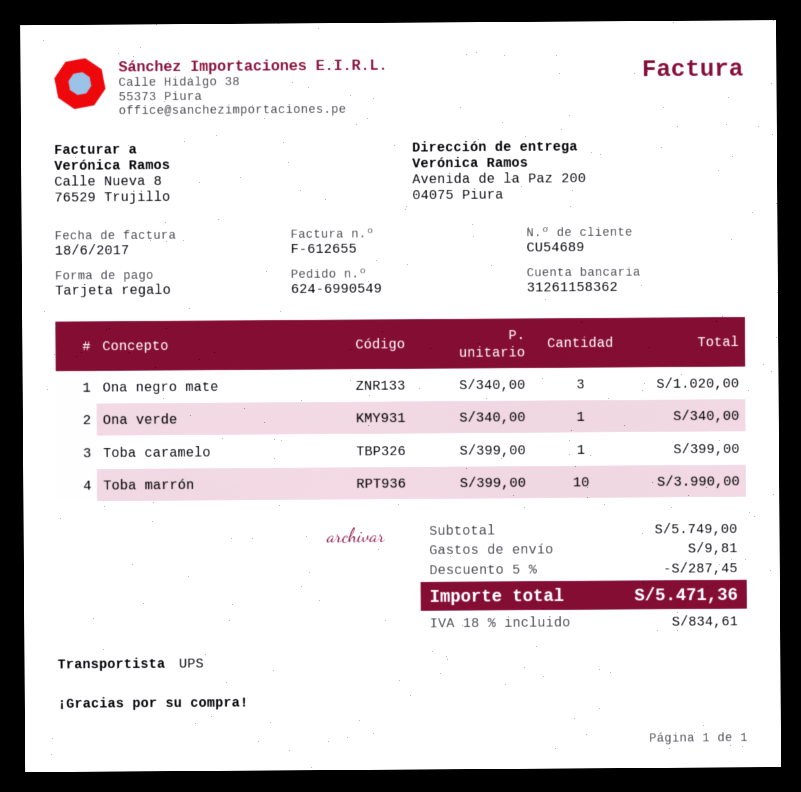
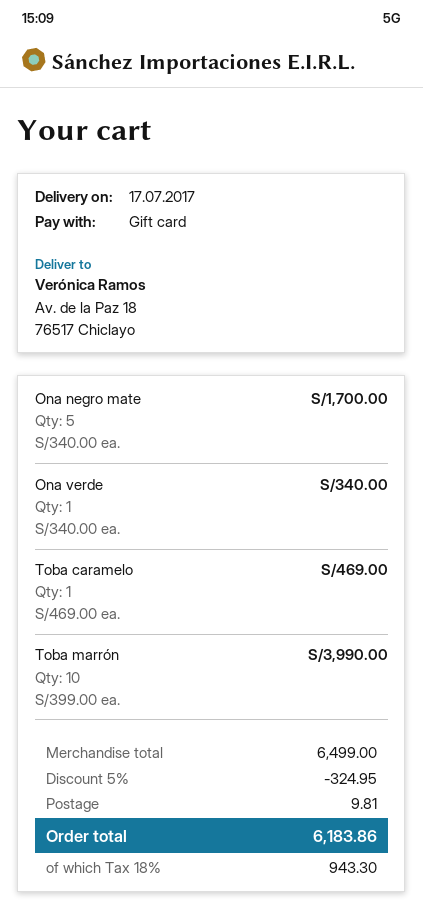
ship to: Avenida de la Paz 200, 04075 Piura -> Av. de la Paz 18, 76517 Chiclayo
Ona negro mate: 3 x 340.00 = 1020.00 -> 5 x 340.00 = 1700.00
Toba caramelo: 1 x 399.00 = 399.00 -> 1 x 469.00 = 469.00
subtotal: 5749.00 -> 6499.00
discount: 5% = 287.45 -> 5% = 324.95
tax: 18% = 834.61 -> 18% = 943.30
total: 5471.36 -> 6183.86

